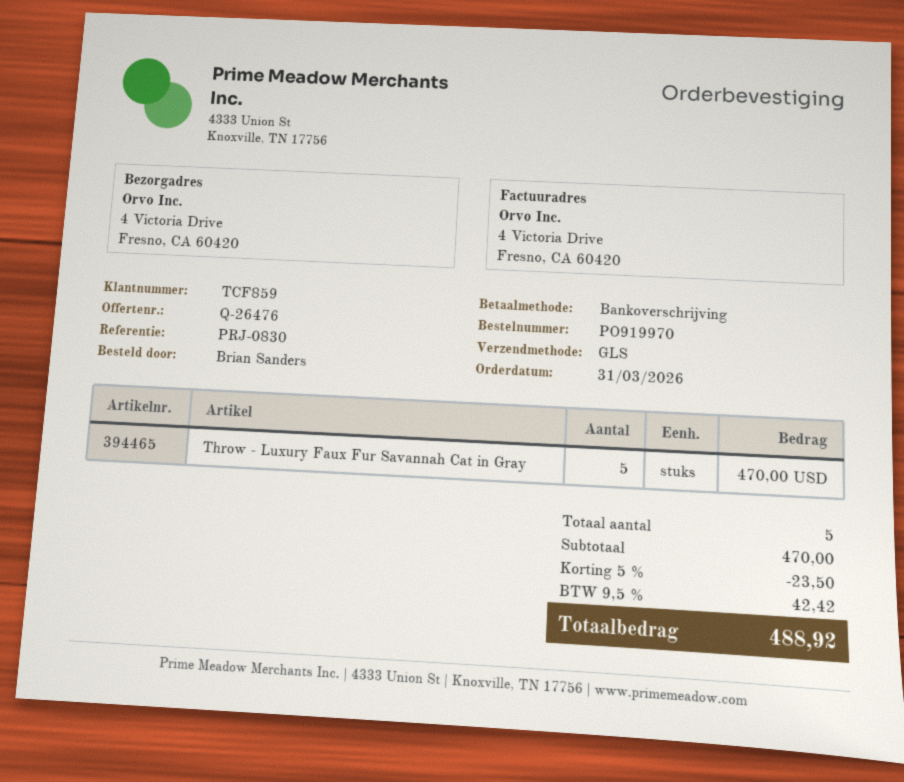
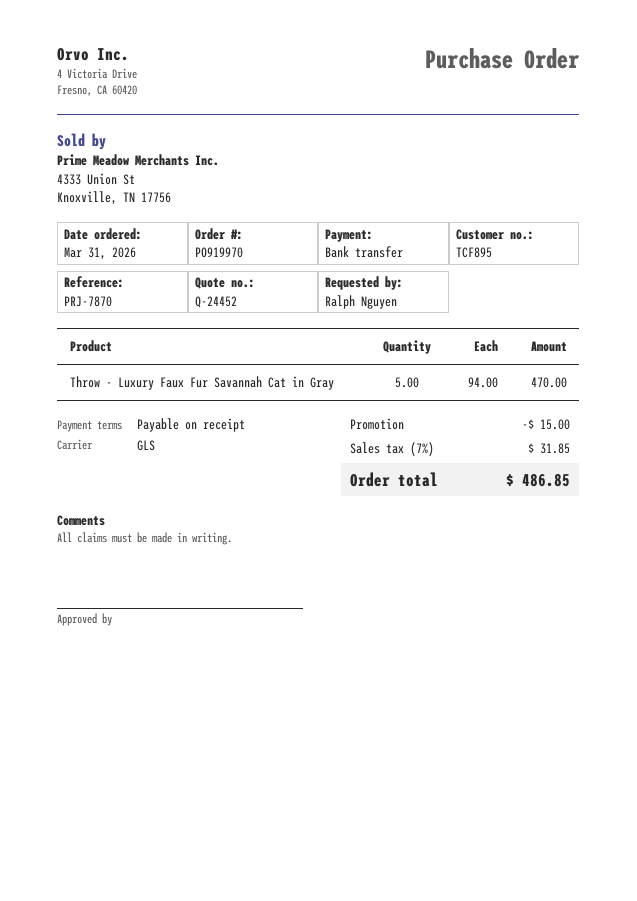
quote number: Q-26476 -> Q-24452
customer number: TCF859 -> TCF895
reference: PRJ-0830 -> PRJ-7870
ordered by: Brian Sanders -> Ralph Nguyen
discount: 23.50 -> 15.00
tax: 9.5% = 42.42 -> 7% = 31.85
total: 488.92 -> 486.85

